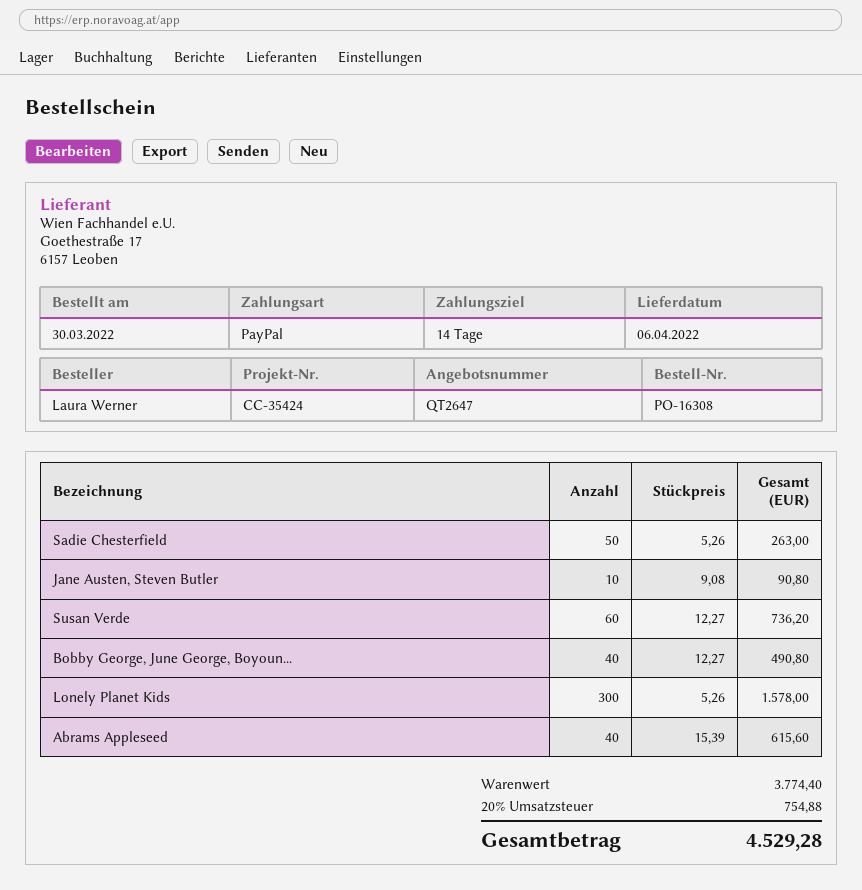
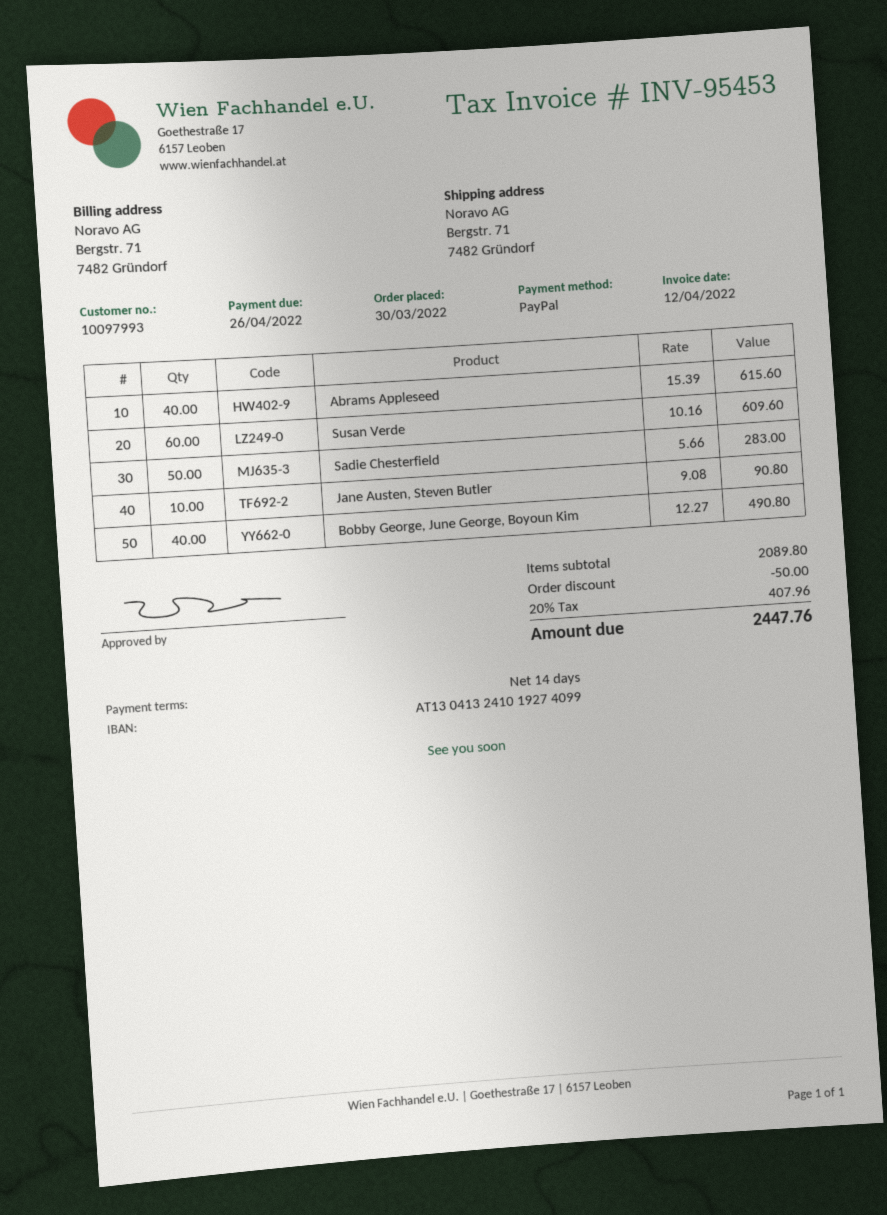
Sadie Chesterfield: 50 x 5.26 = 263.00 -> 50 x 5.66 = 283.00
Susan Verde: 60 x 12.27 = 736.20 -> 60 x 10.16 = 609.60
Lonely Planet Kids: 300 x 5.26 = 1578.00 -> none
subtotal: 3774.40 -> 2089.80
discount: none -> 50.00
tax: 20% = 754.88 -> 20% = 407.96
total: 4529.28 -> 2447.76

